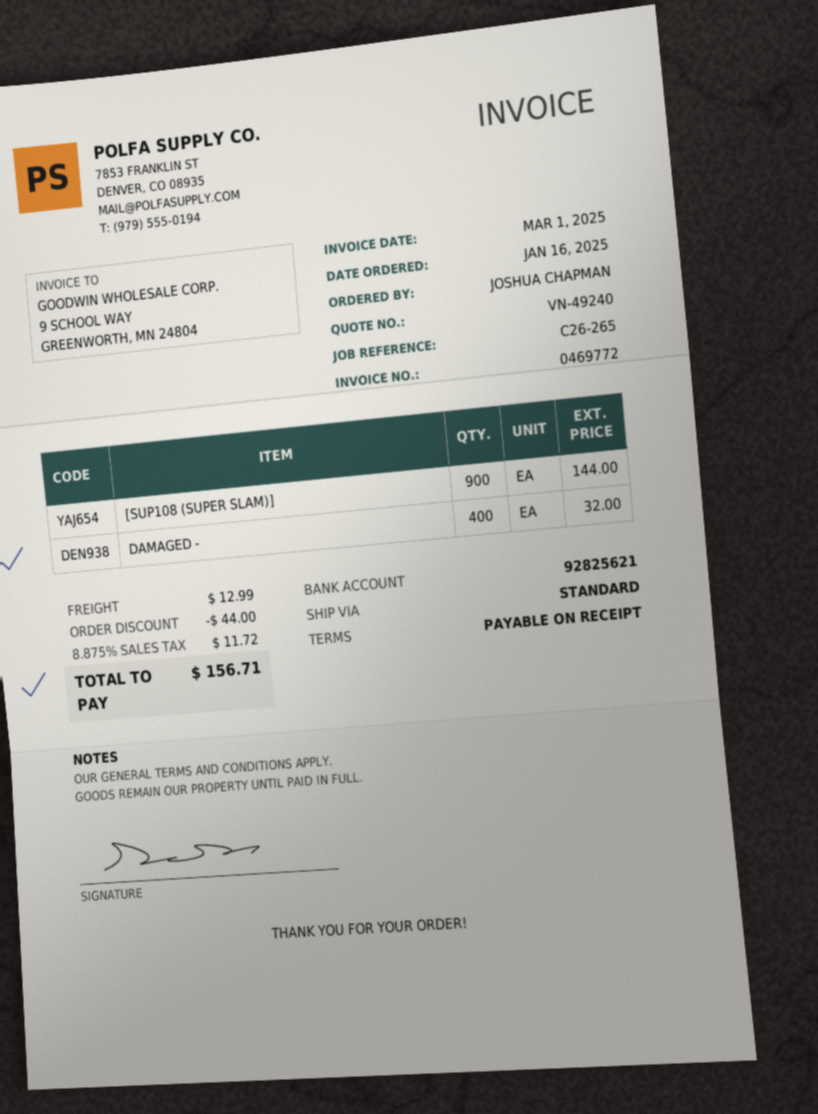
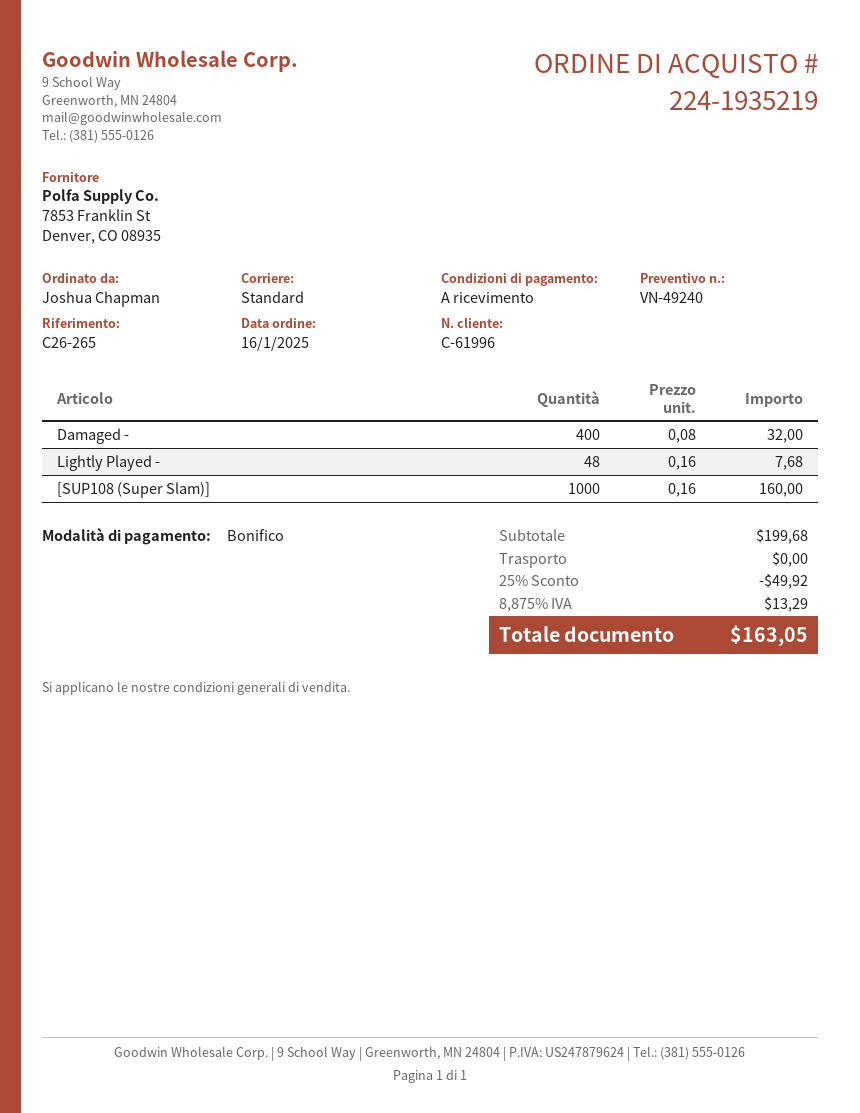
[SUP108 (SUPER SLAM)]: 900 for 144.00 -> 1000 for 160.00
Lightly Played -: none -> 48 for 7.68
discount: 44.00 -> 49.92
shipping: 12.99 -> 0.00
tax: 8.875% = 11.72 -> 8.875% = 13.29
total: 156.71 -> 163.05

